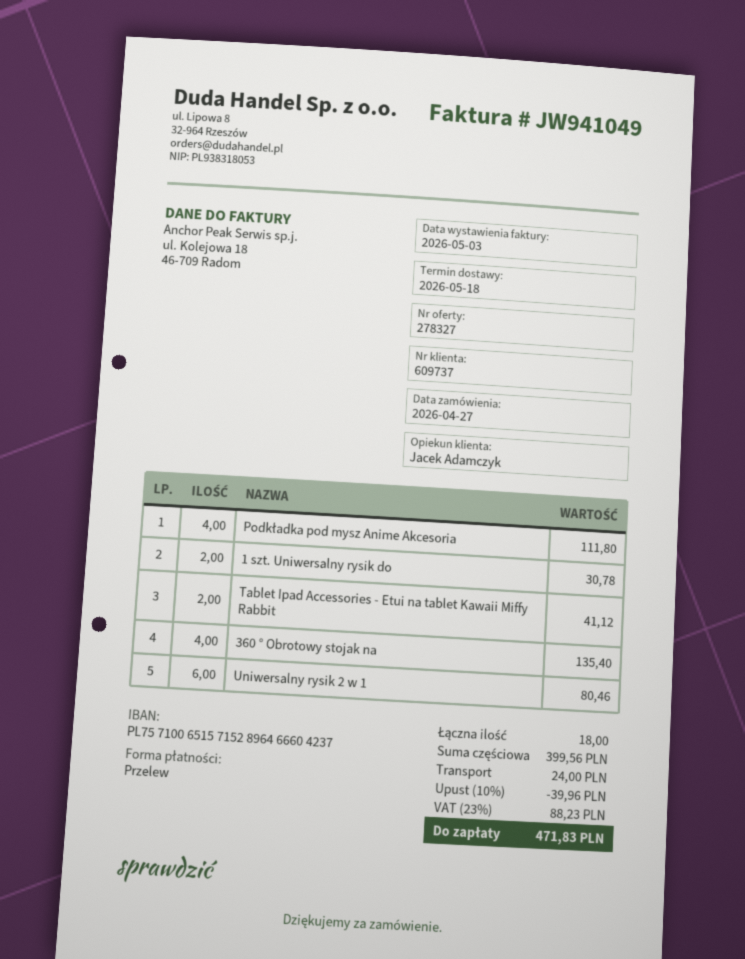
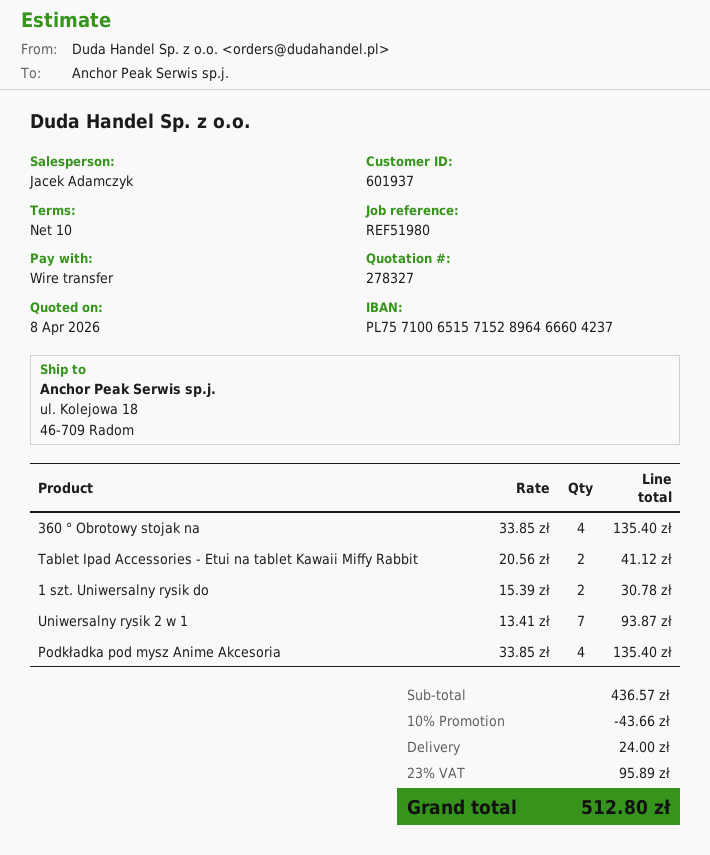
customer number: 609737 -> 601937
Podkładka pod mysz Anime Akcesoria: 4 for 111.80 -> 4 for 135.40
Uniwersalny rysik 2 w 1: 6 for 80.46 -> 7 for 93.87
subtotal: 399.56 -> 436.57
discount: 10% = 39.96 -> 10% = 43.66
tax: 23% = 88.23 -> 23% = 95.89
total: 471.83 -> 512.80

